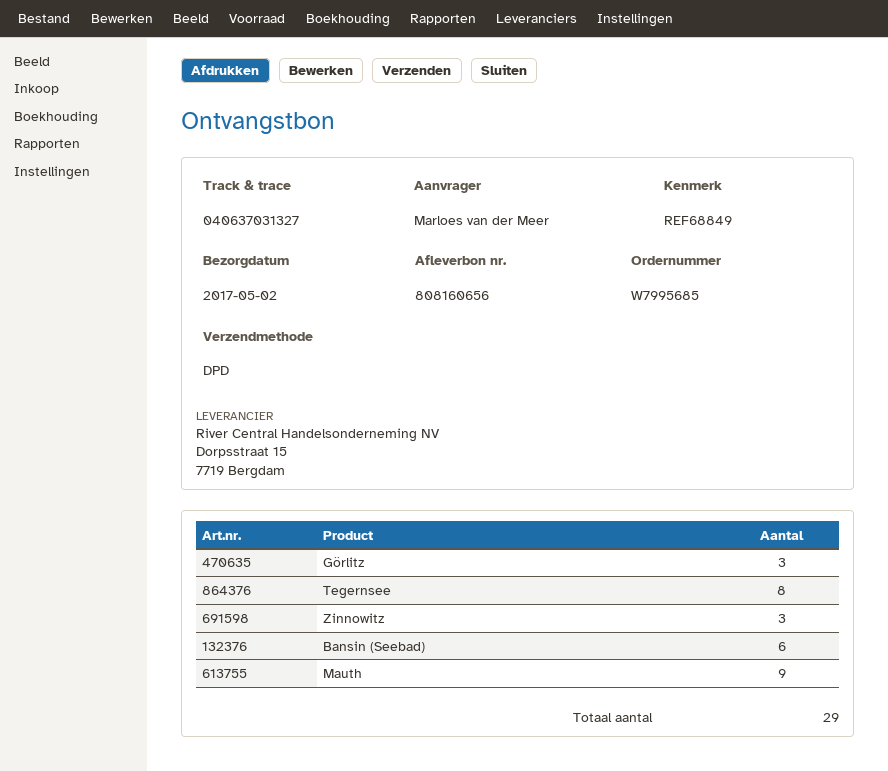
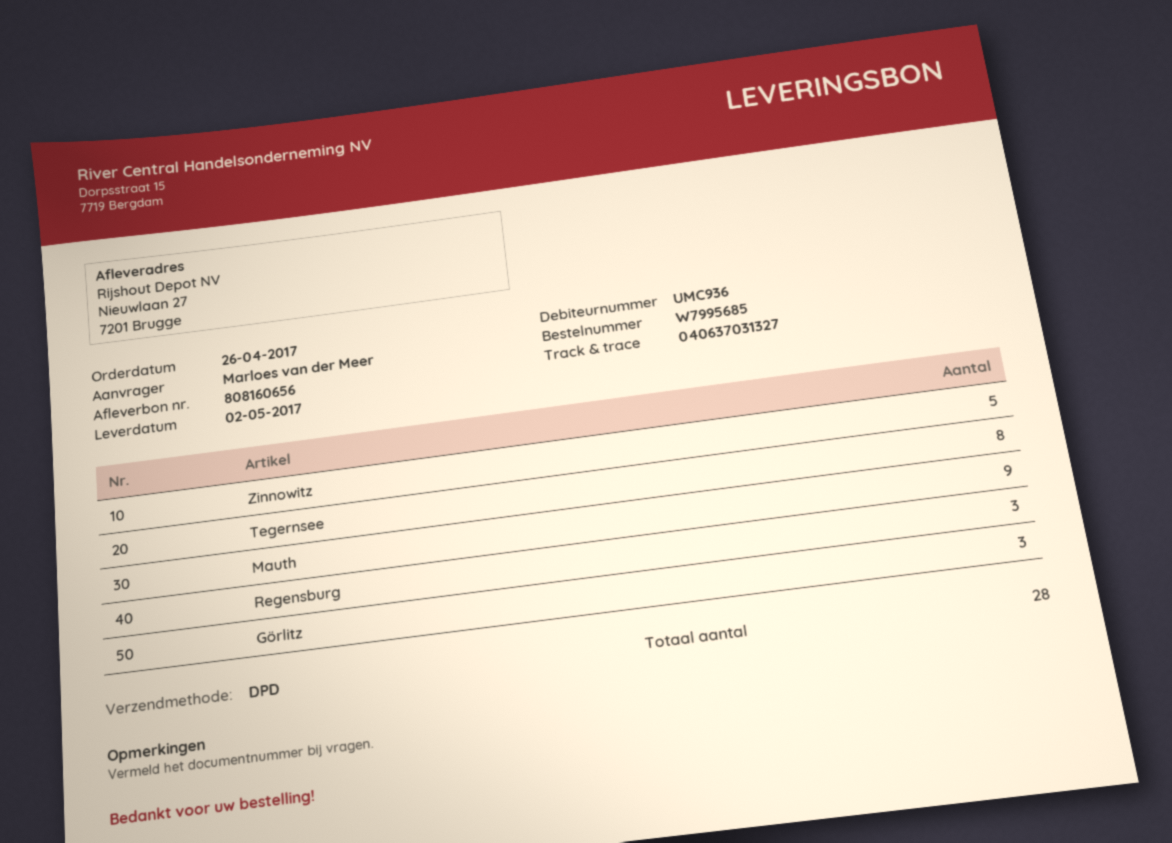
Zinnowitz: 3 -> 5
Bansin (Seebad): 6 -> none
Regensburg: none -> 3
total quantity: 29 -> 28

